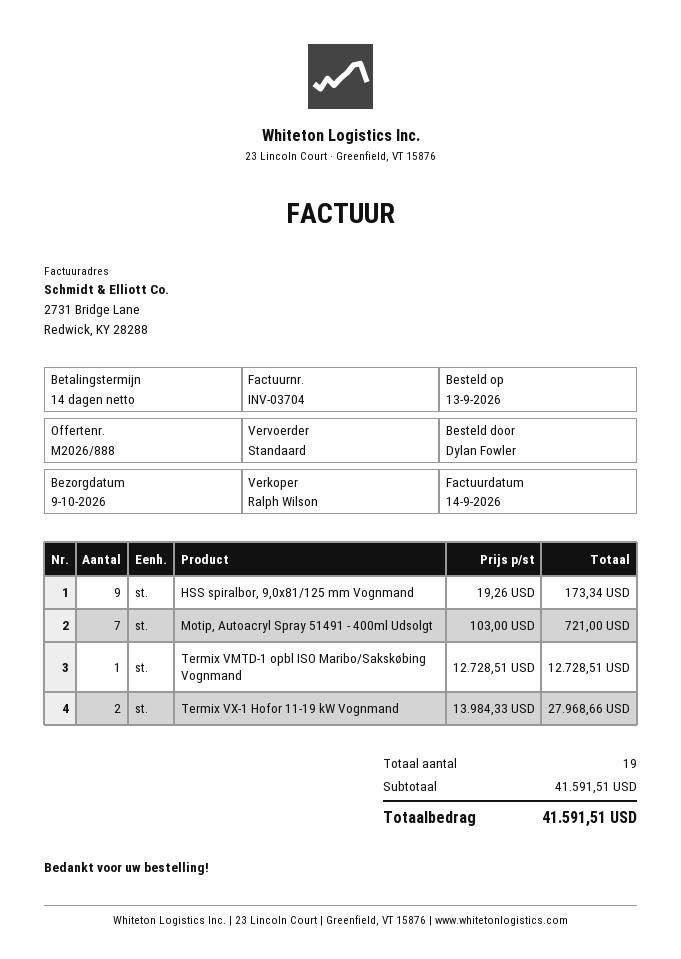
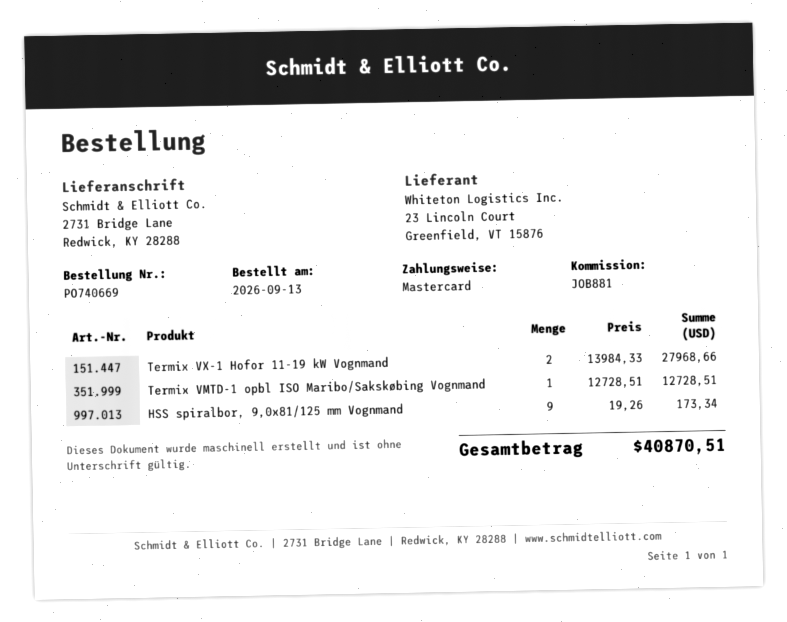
Motip, Autoacryl Spray 51491 - 400ml Udsolgt: 7 x 103.00 = 721.00 -> none
total: 41591.51 -> 40870.51

